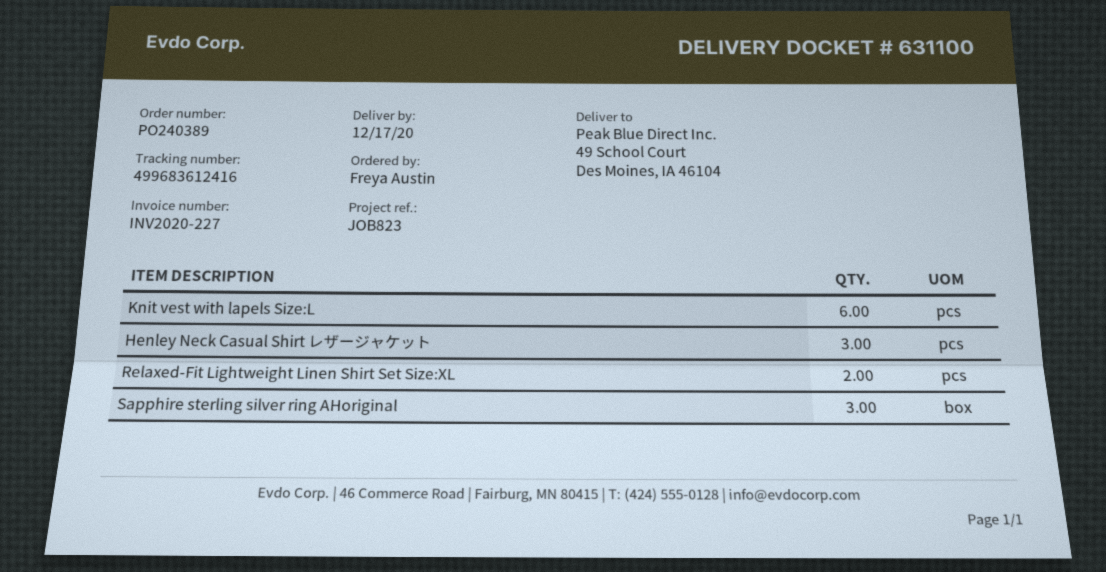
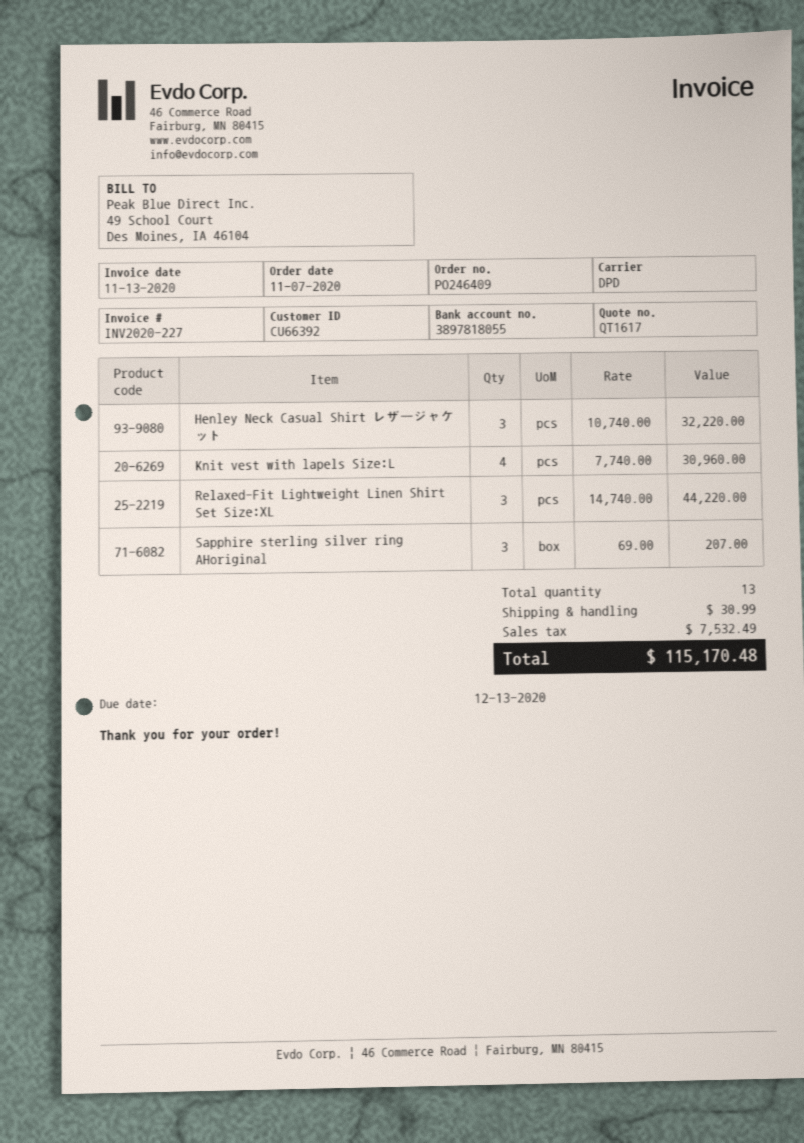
order number: PO240389 -> PO246409
Knit vest with lapels Size:L: 6 -> 4
Relaxed-Fit Lightweight Linen Shirt Set Size:XL: 2 -> 3

